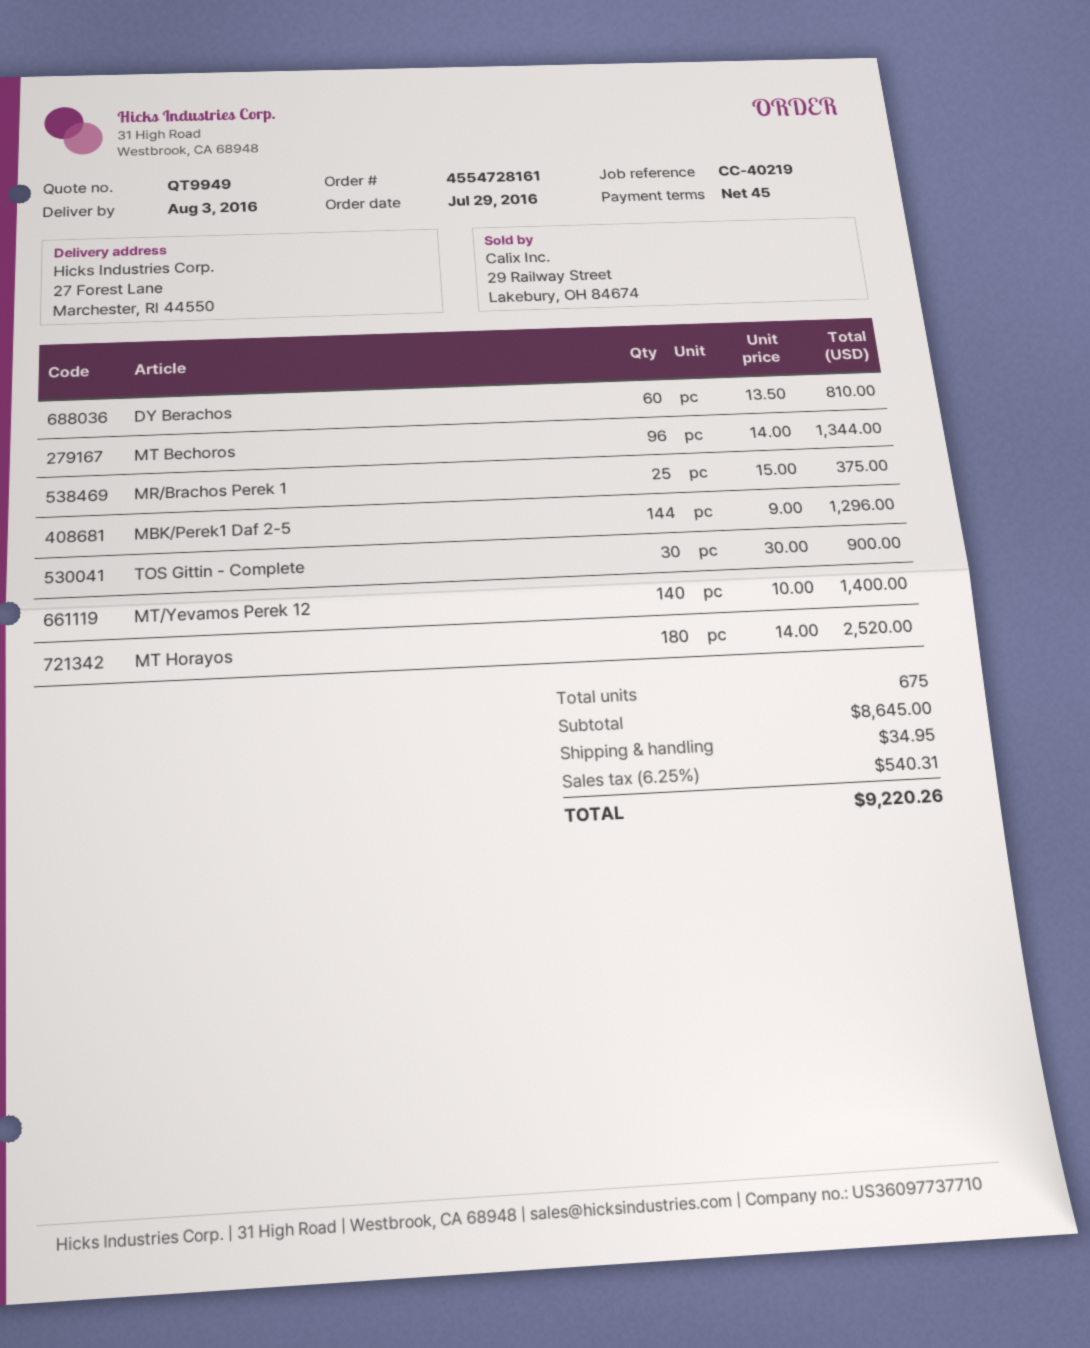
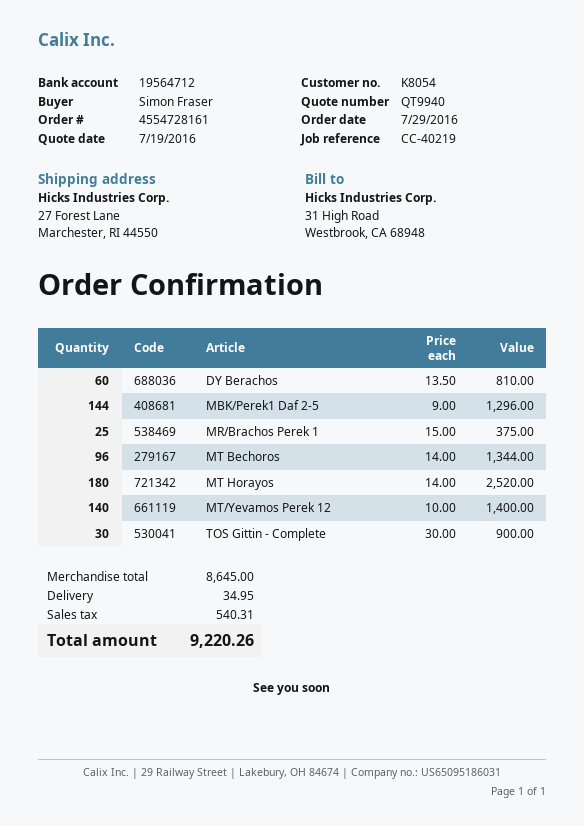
quote number: QT9949 -> QT9940

